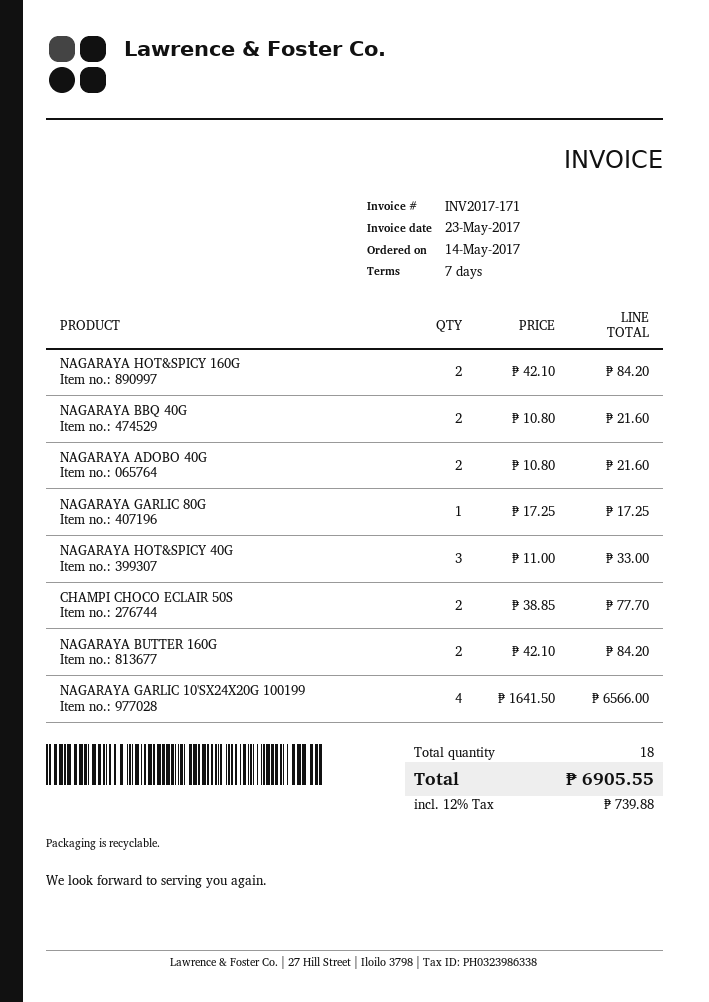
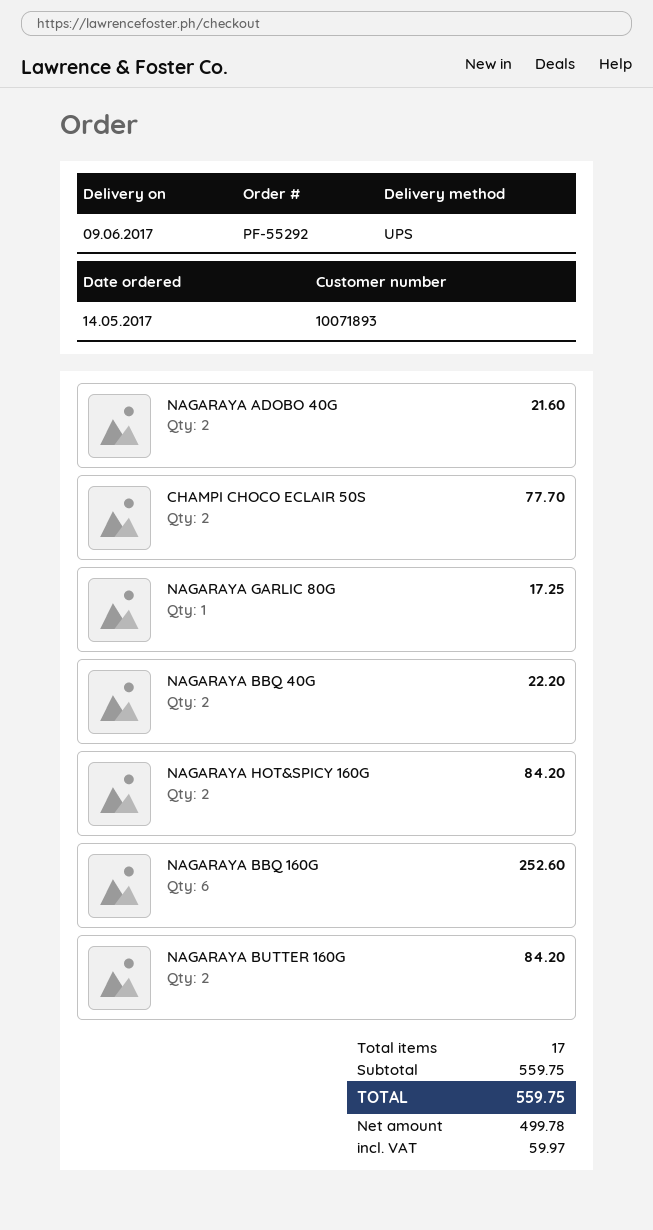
NAGARAYA BBQ 40G: 2 for 21.60 -> 2 for 22.20
NAGARAYA HOT&SPICY 40G: 3 for 33.00 -> none
NAGARAYA GARLIC 10'SX24X20G 100199: 4 for 6566.00 -> none
NAGARAYA BBQ 160G: none -> 6 for 252.60
total quantity: 18 -> 17
tax: 739.88 -> 59.97
total: 6905.55 -> 559.75

